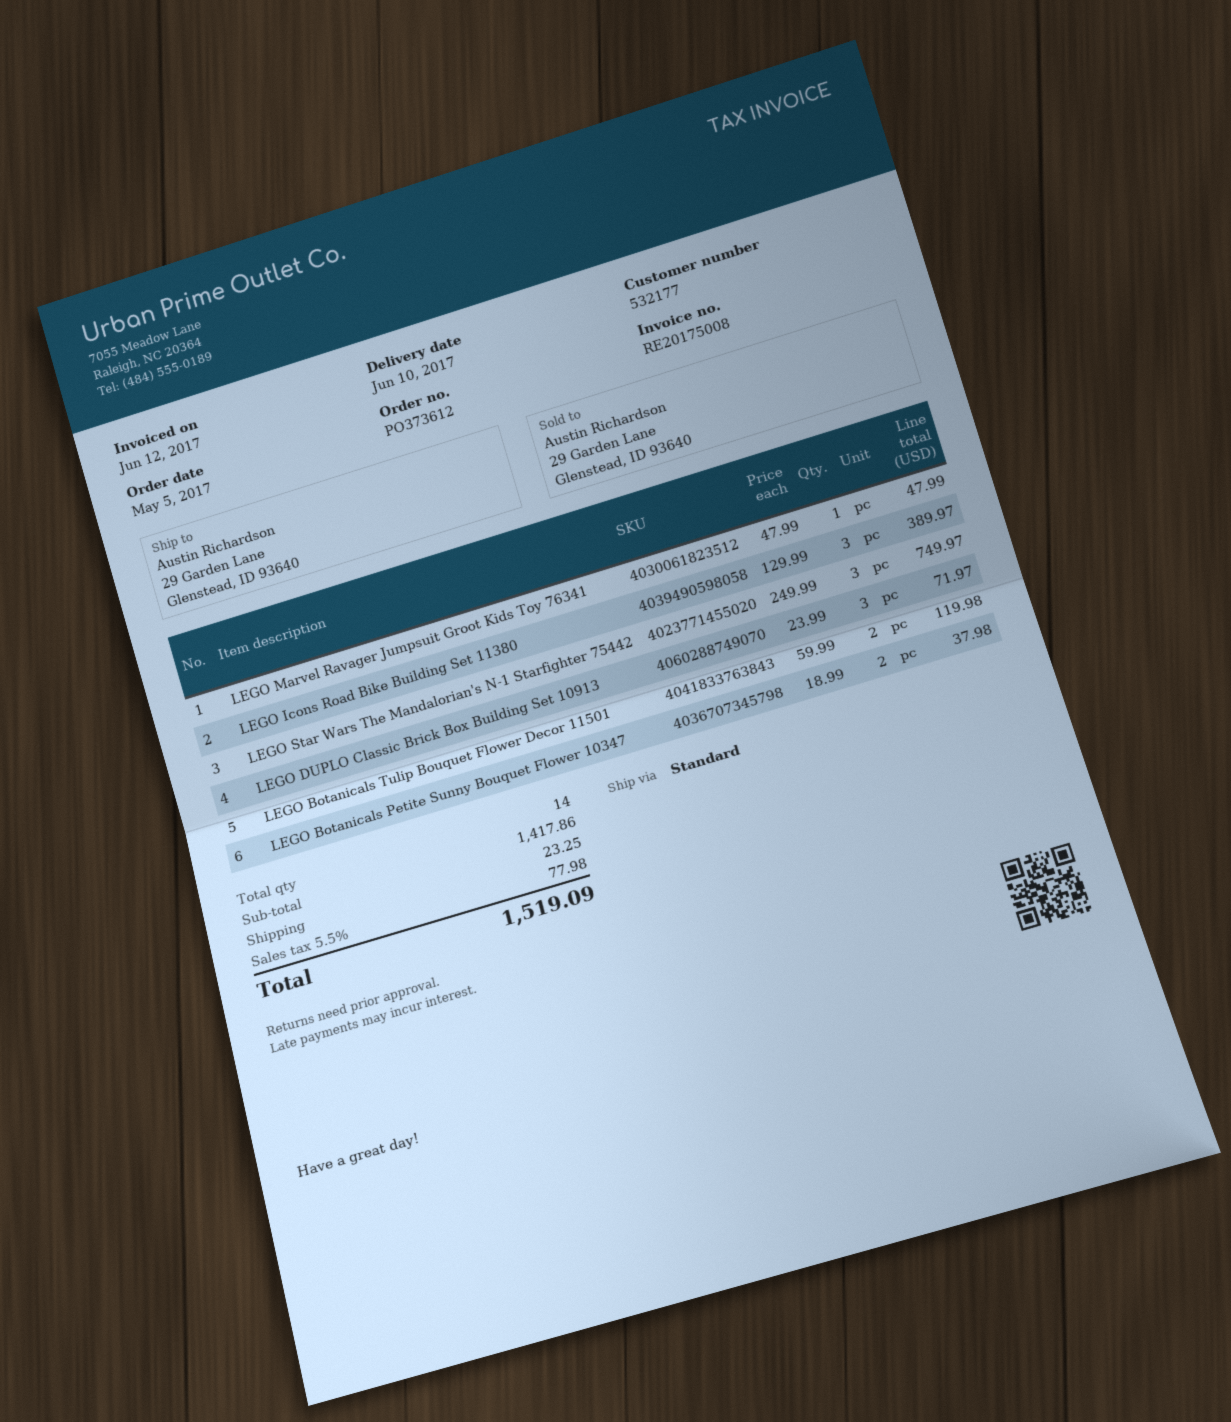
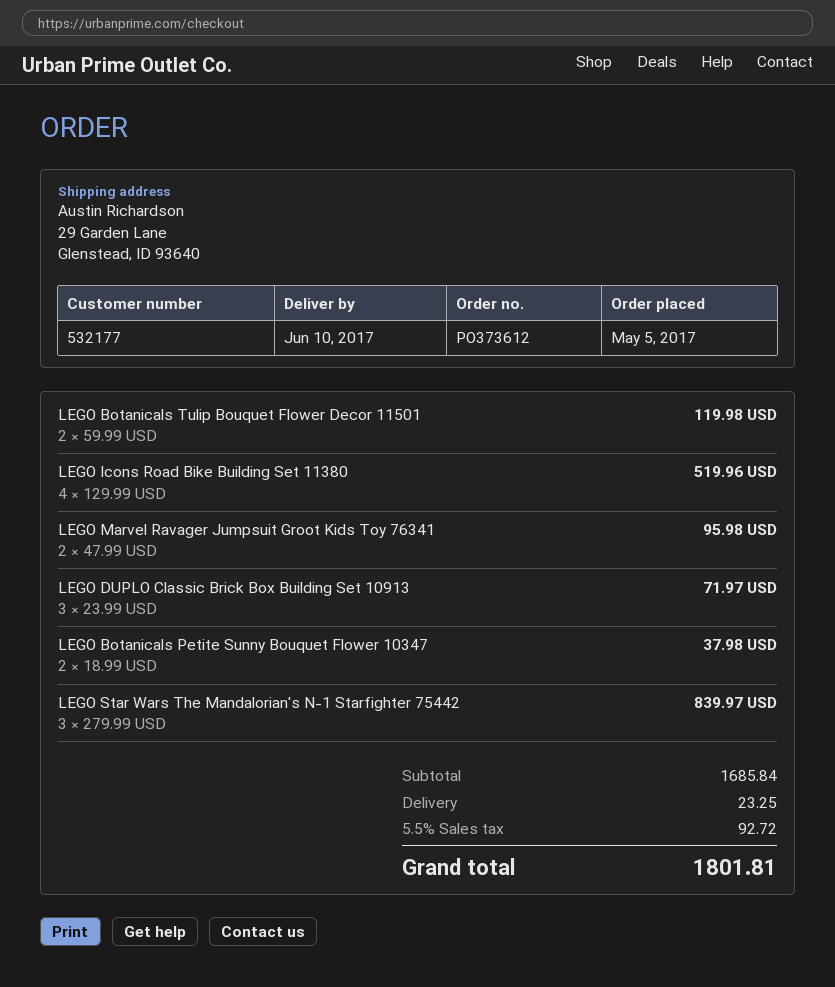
LEGO Marvel Ravager Jumpsuit Groot Kids Toy 76341: 1 x 47.99 = 47.99 -> 2 x 47.99 = 95.98
LEGO Icons Road Bike Building Set 11380: 3 x 129.99 = 389.97 -> 4 x 129.99 = 519.96
LEGO Star Wars The Mandalorian's N-1 Starfighter 75442: 3 x 249.99 = 749.97 -> 3 x 279.99 = 839.97
subtotal: 1417.86 -> 1685.84
tax: 5.5% = 77.98 -> 5.5% = 92.72
total: 1519.09 -> 1801.81

